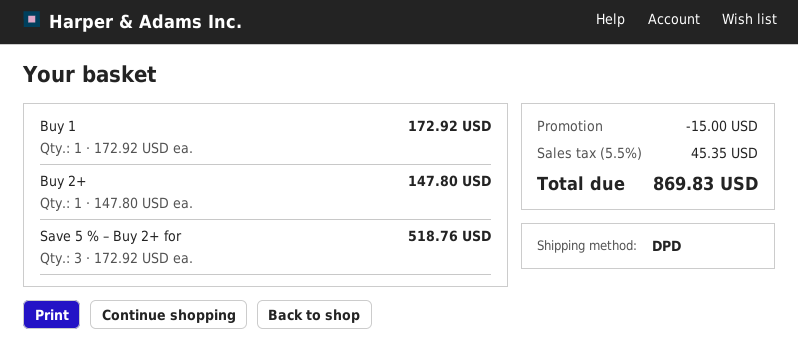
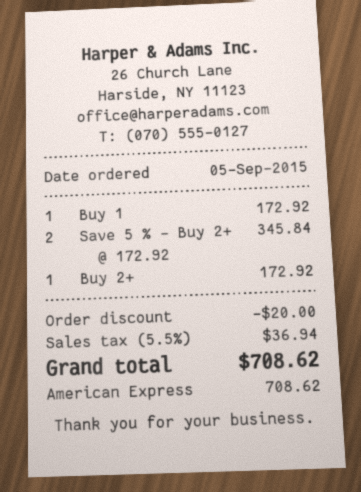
Buy 2+: 1 x 147.80 = 147.80 -> 1 x 172.92 = 172.92
Save 5 % – Buy 2+ for: 3 x 172.92 = 518.76 -> 2 x 172.92 = 345.84
discount: 15.00 -> 20.00
tax: 5.5% = 45.35 -> 5.5% = 36.94
total: 869.83 -> 708.62

